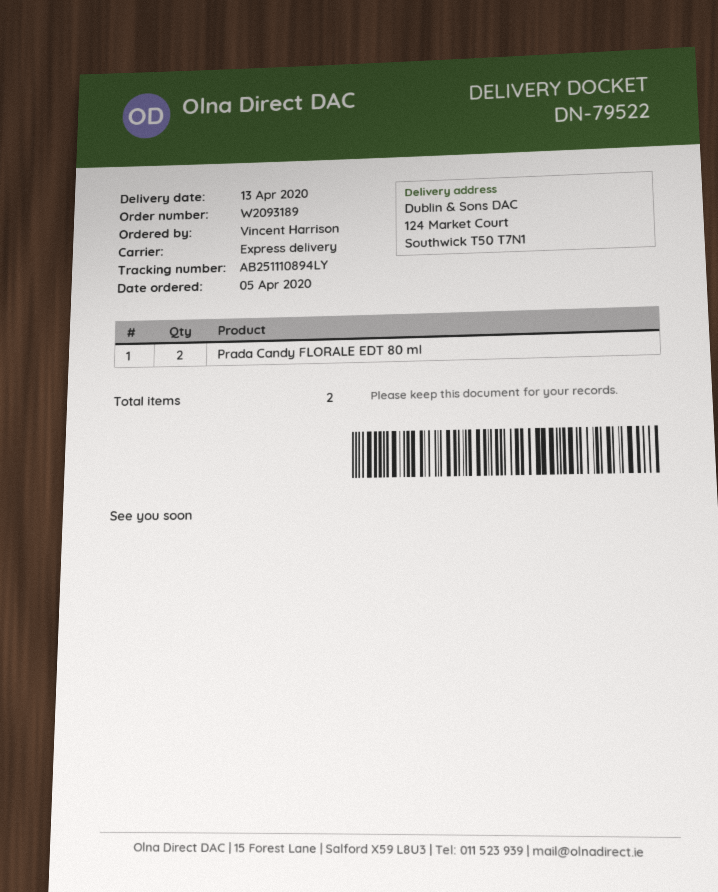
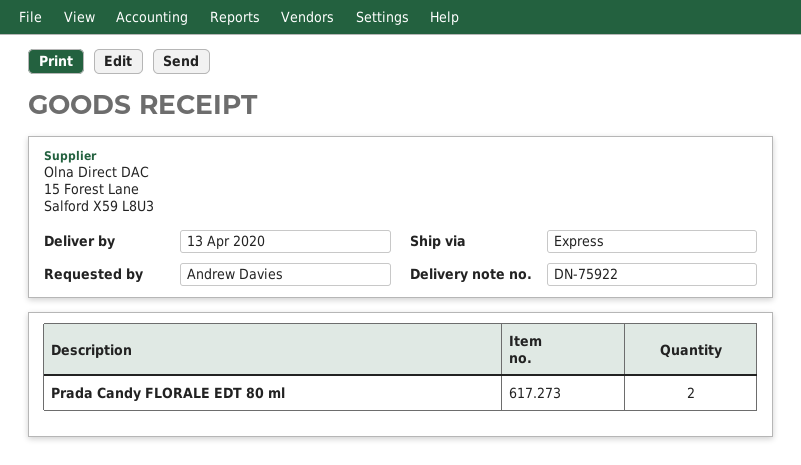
delivery note number: DN-79522 -> DN-75922
ordered by: Vincent Harrison -> Andrew Davies

